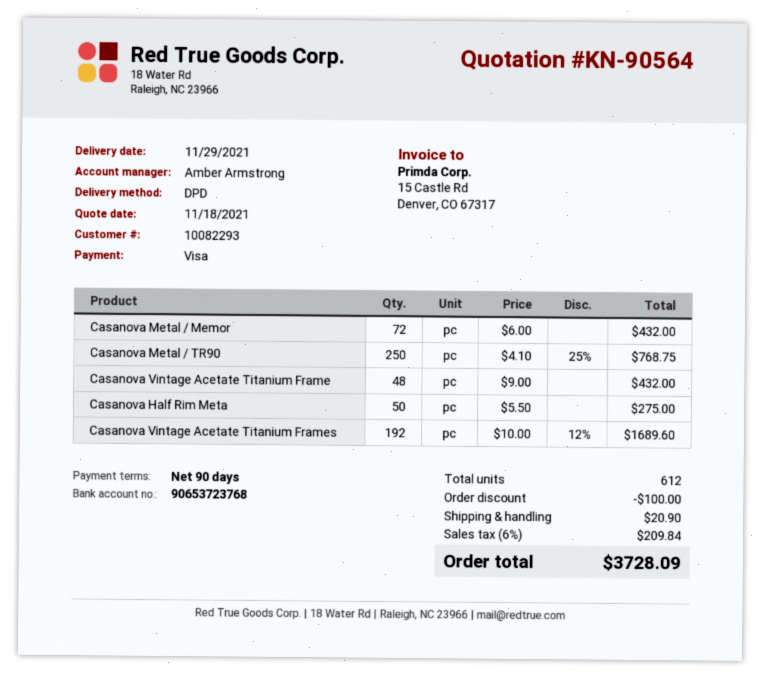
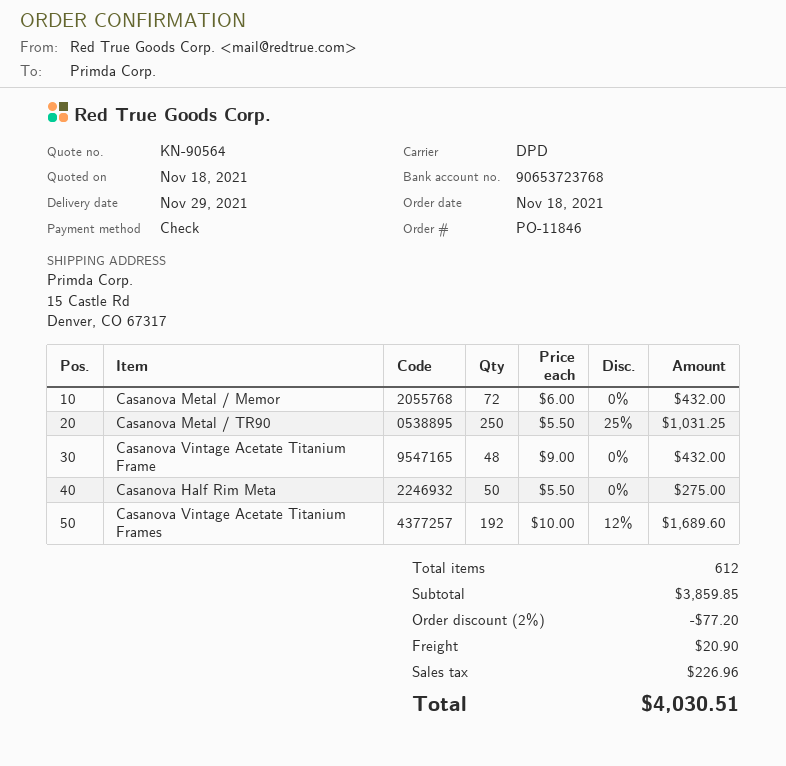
payment method: Visa -> cheque
Casanova Metal / TR90: 250 x 4.10 - 25% = 768.75 -> 250 x 5.50 - 25% = 1031.25
discount: 100.00 -> 77.20
tax: 209.84 -> 226.96
total: 3728.09 -> 4030.51

